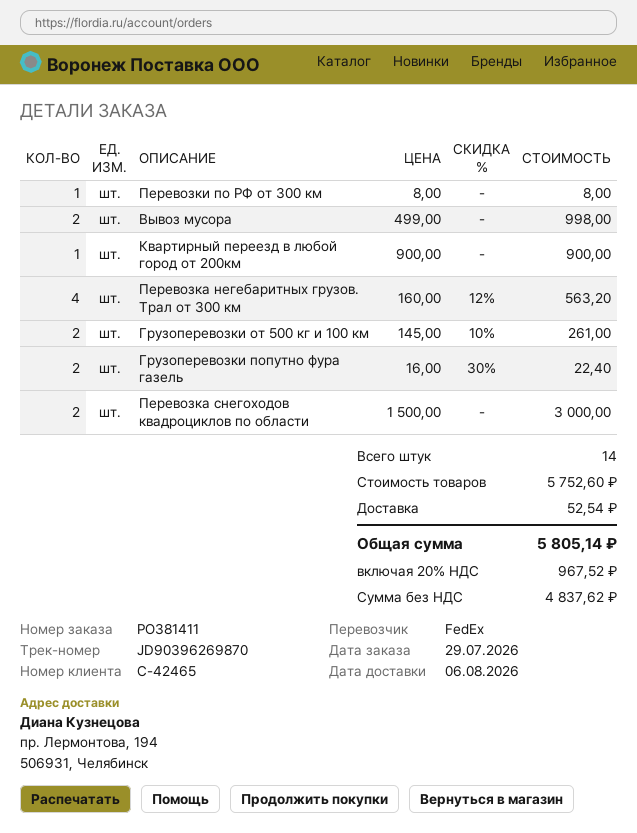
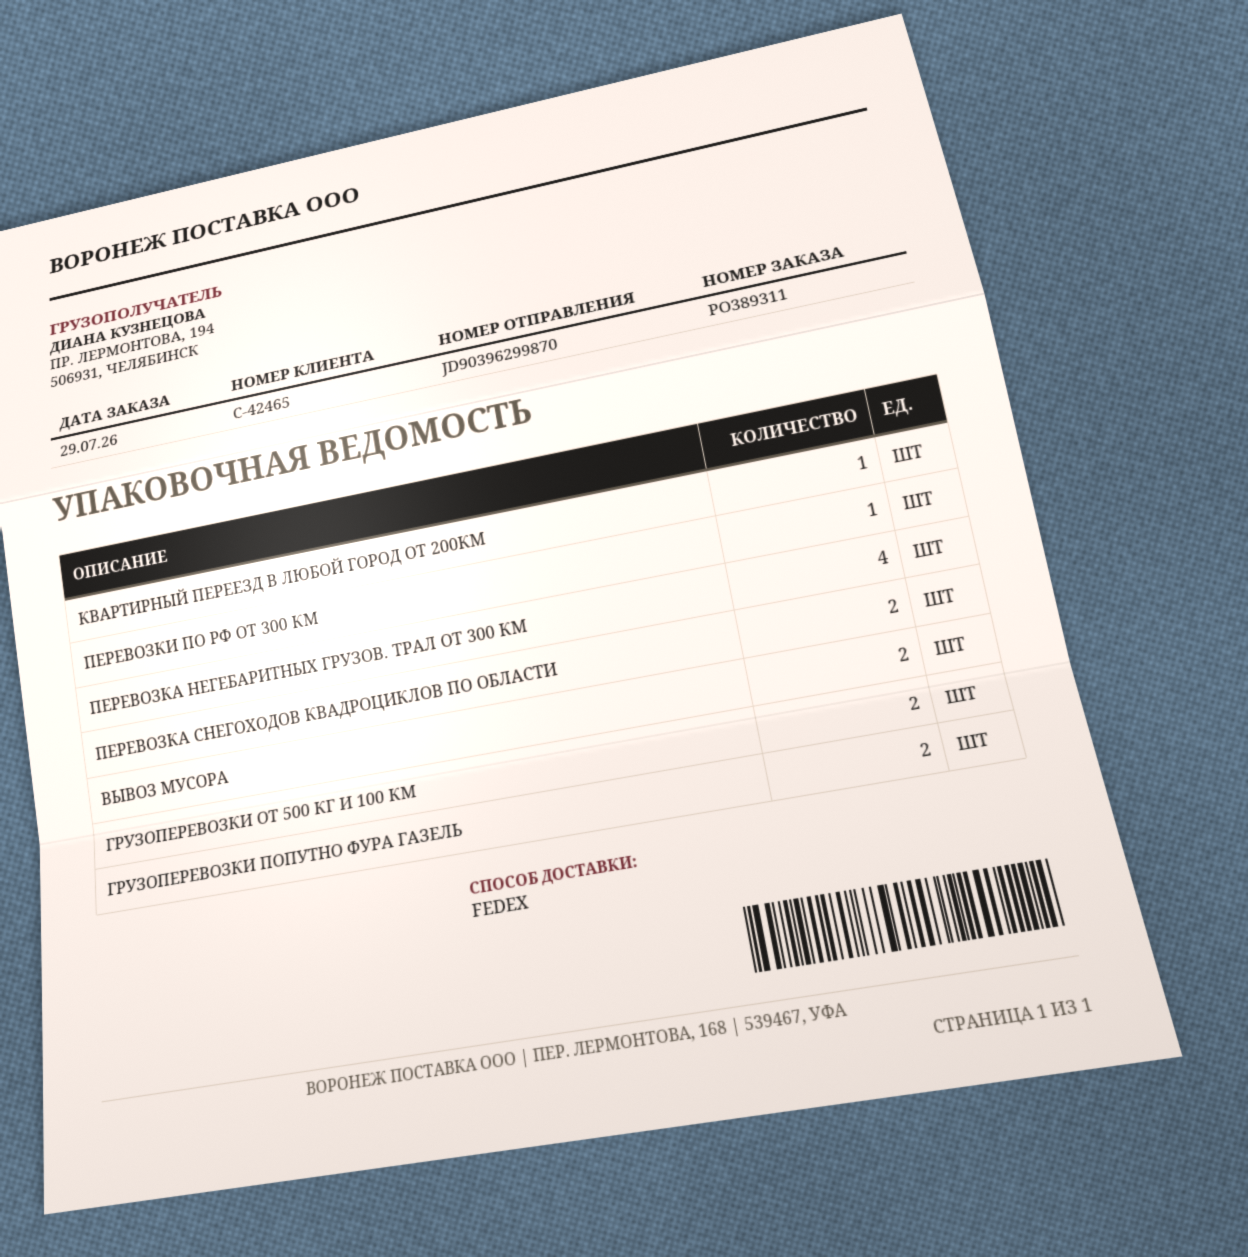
order number: PO381411 -> PO389311
tracking number: JD90396269870 -> JD90396299870

